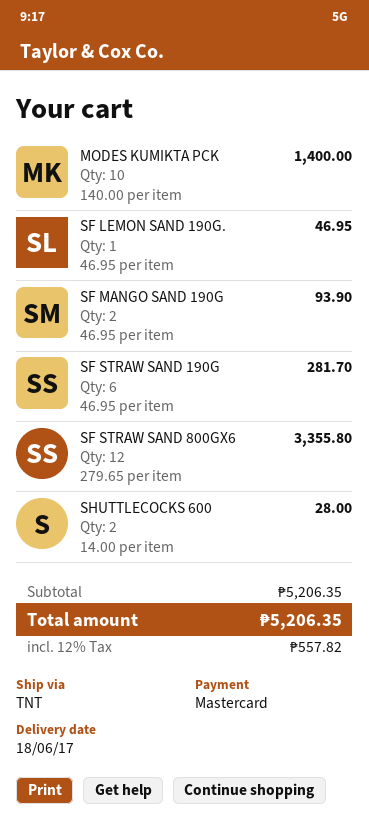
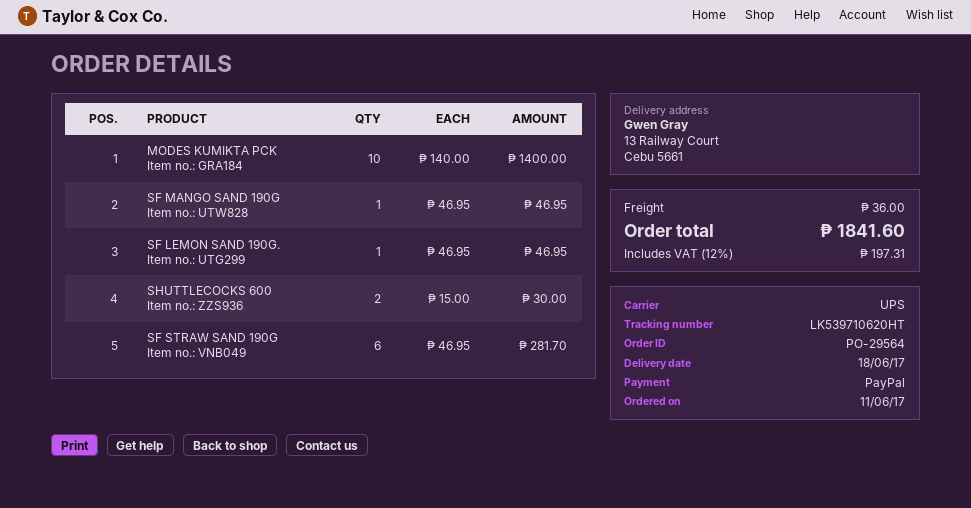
payment method: Mastercard -> PayPal
shipping method: TNT -> UPS
SF MANGO SAND 190G: 2 x 46.95 = 93.90 -> 1 x 46.95 = 46.95
SF STRAW SAND 800GX6: 12 x 279.65 = 3355.80 -> none
SHUTTLECOCKS 600: 2 x 14.00 = 28.00 -> 2 x 15.00 = 30.00
shipping: none -> 36.00
tax: 12% = 557.82 -> 12% = 197.31
total: 5206.35 -> 1841.60

